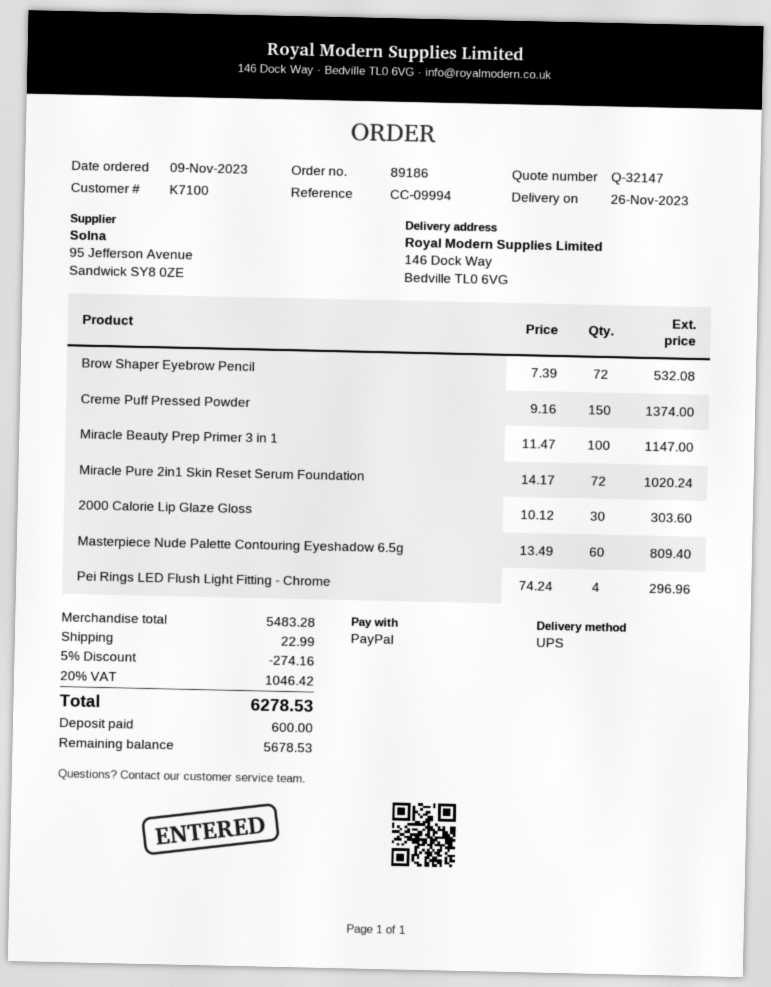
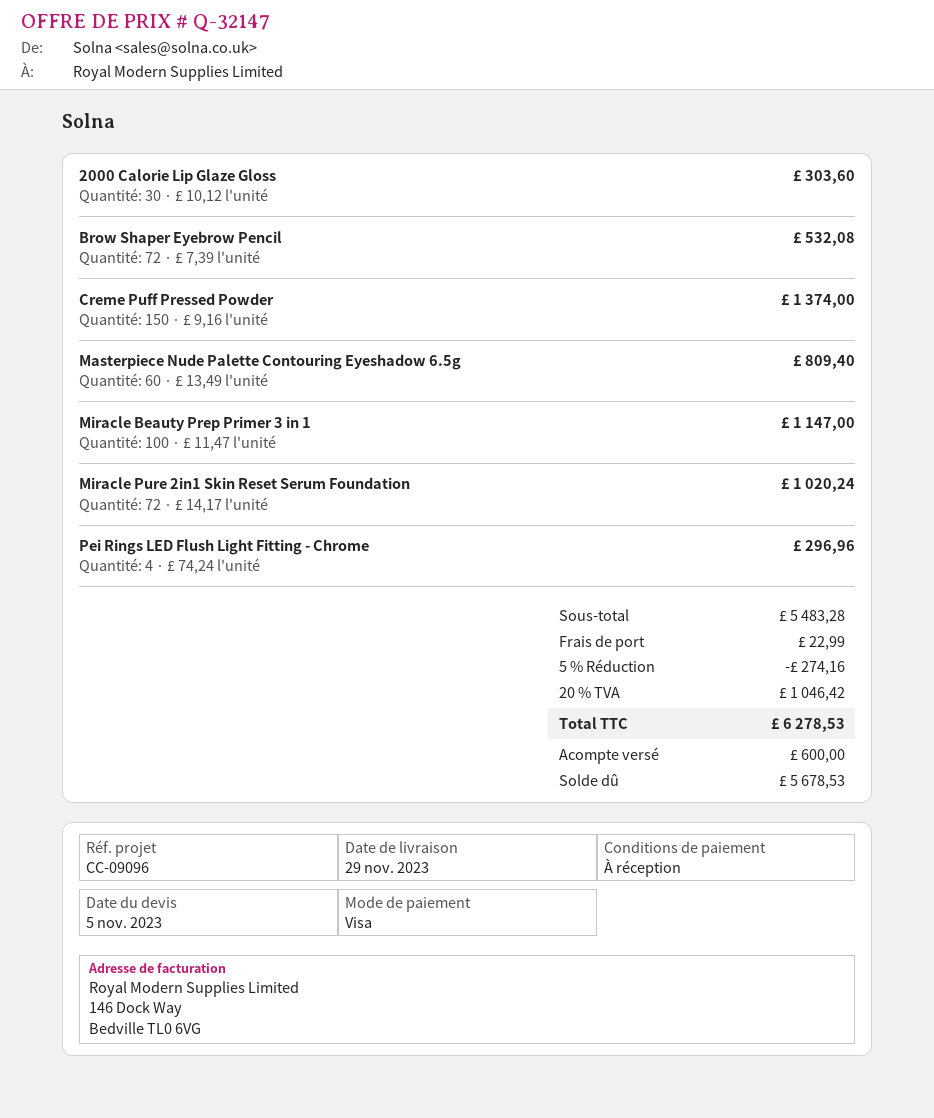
delivery date: 2023-11-26 -> 2023-11-29
reference: CC-09994 -> CC-09096
payment method: PayPal -> Visa

